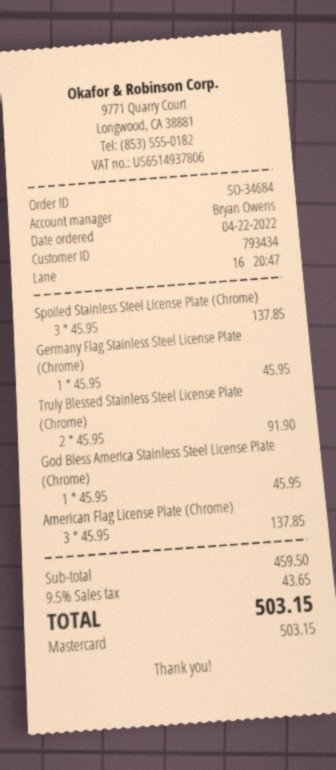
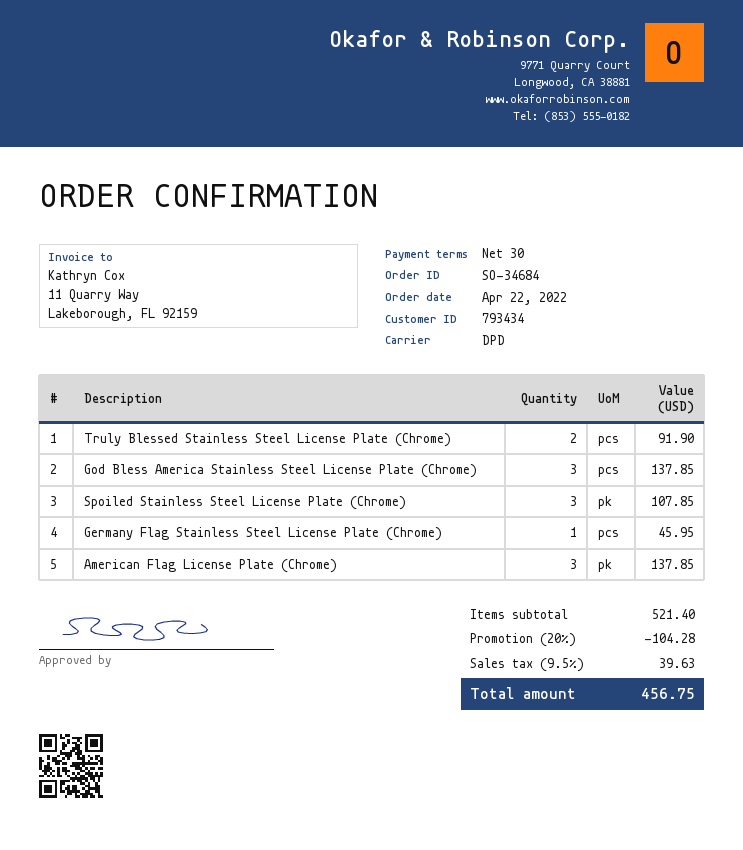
Spoiled Stainless Steel License Plate (Chrome): 3 for 137.85 -> 3 for 107.85
God Bless America Stainless Steel License Plate (Chrome): 1 for 45.95 -> 3 for 137.85
subtotal: 459.50 -> 521.40
discount: none -> 20% = 104.28
tax: 9.5% = 43.65 -> 9.5% = 39.63
total: 503.15 -> 456.75

